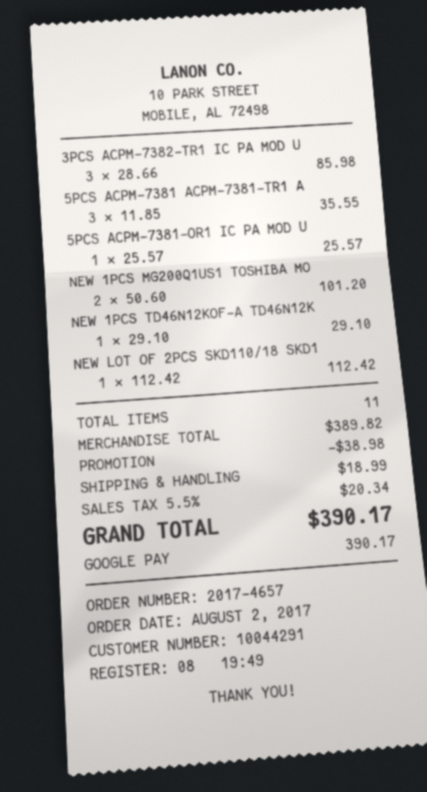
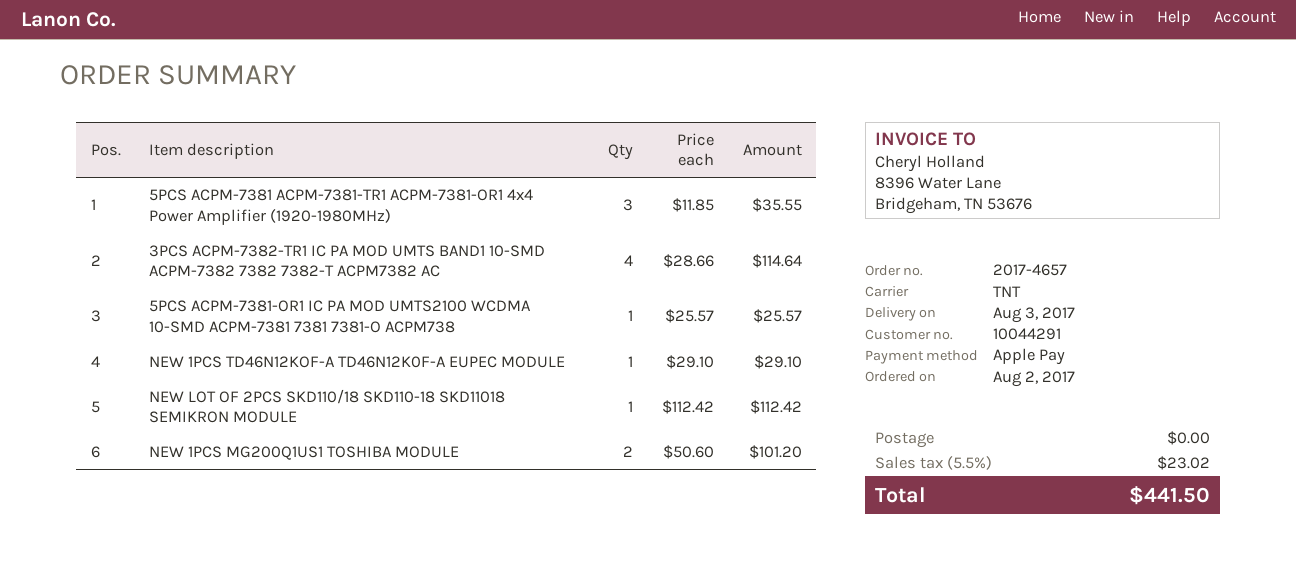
payment method: Google Pay -> Apple Pay
3PCS ACPM-7382-TR1 IC PA MOD U: 3 x 28.66 = 85.98 -> 4 x 28.66 = 114.64
discount: 38.98 -> none
shipping: 18.99 -> 0.00
tax: 5.5% = 20.34 -> 5.5% = 23.02
total: 390.17 -> 441.50

